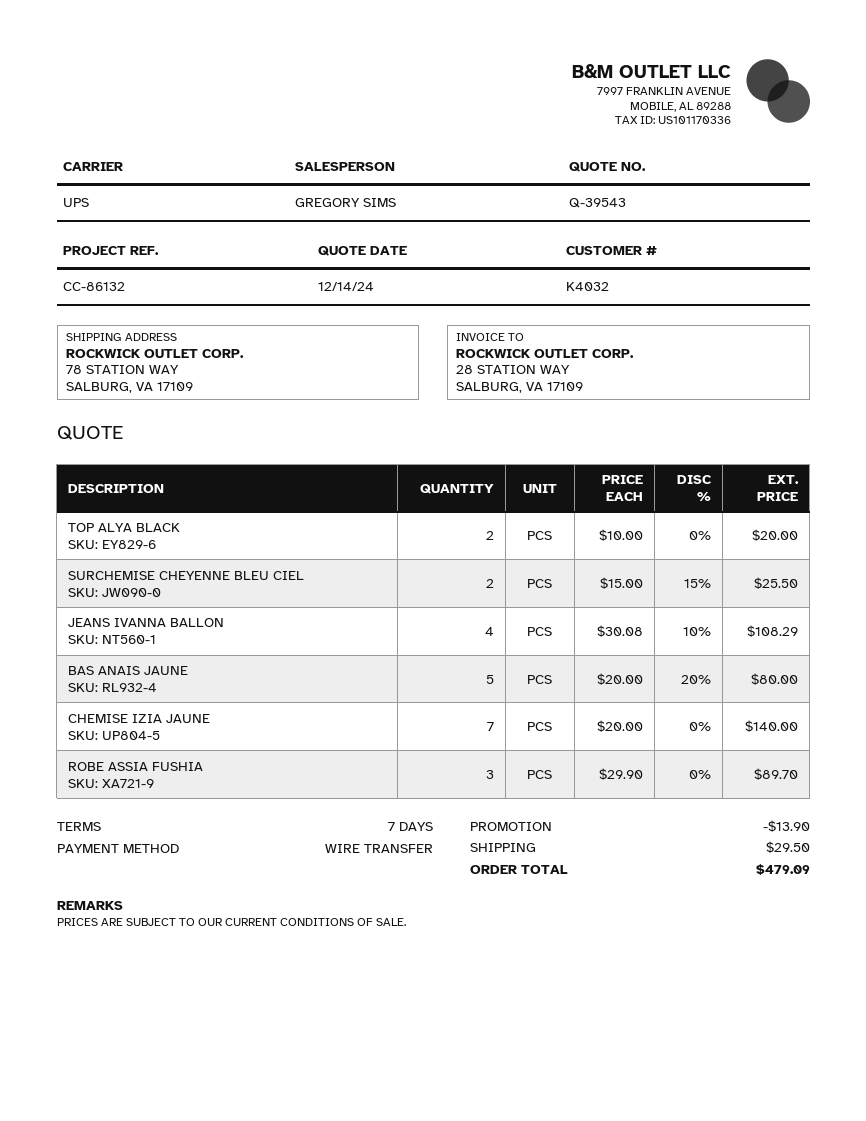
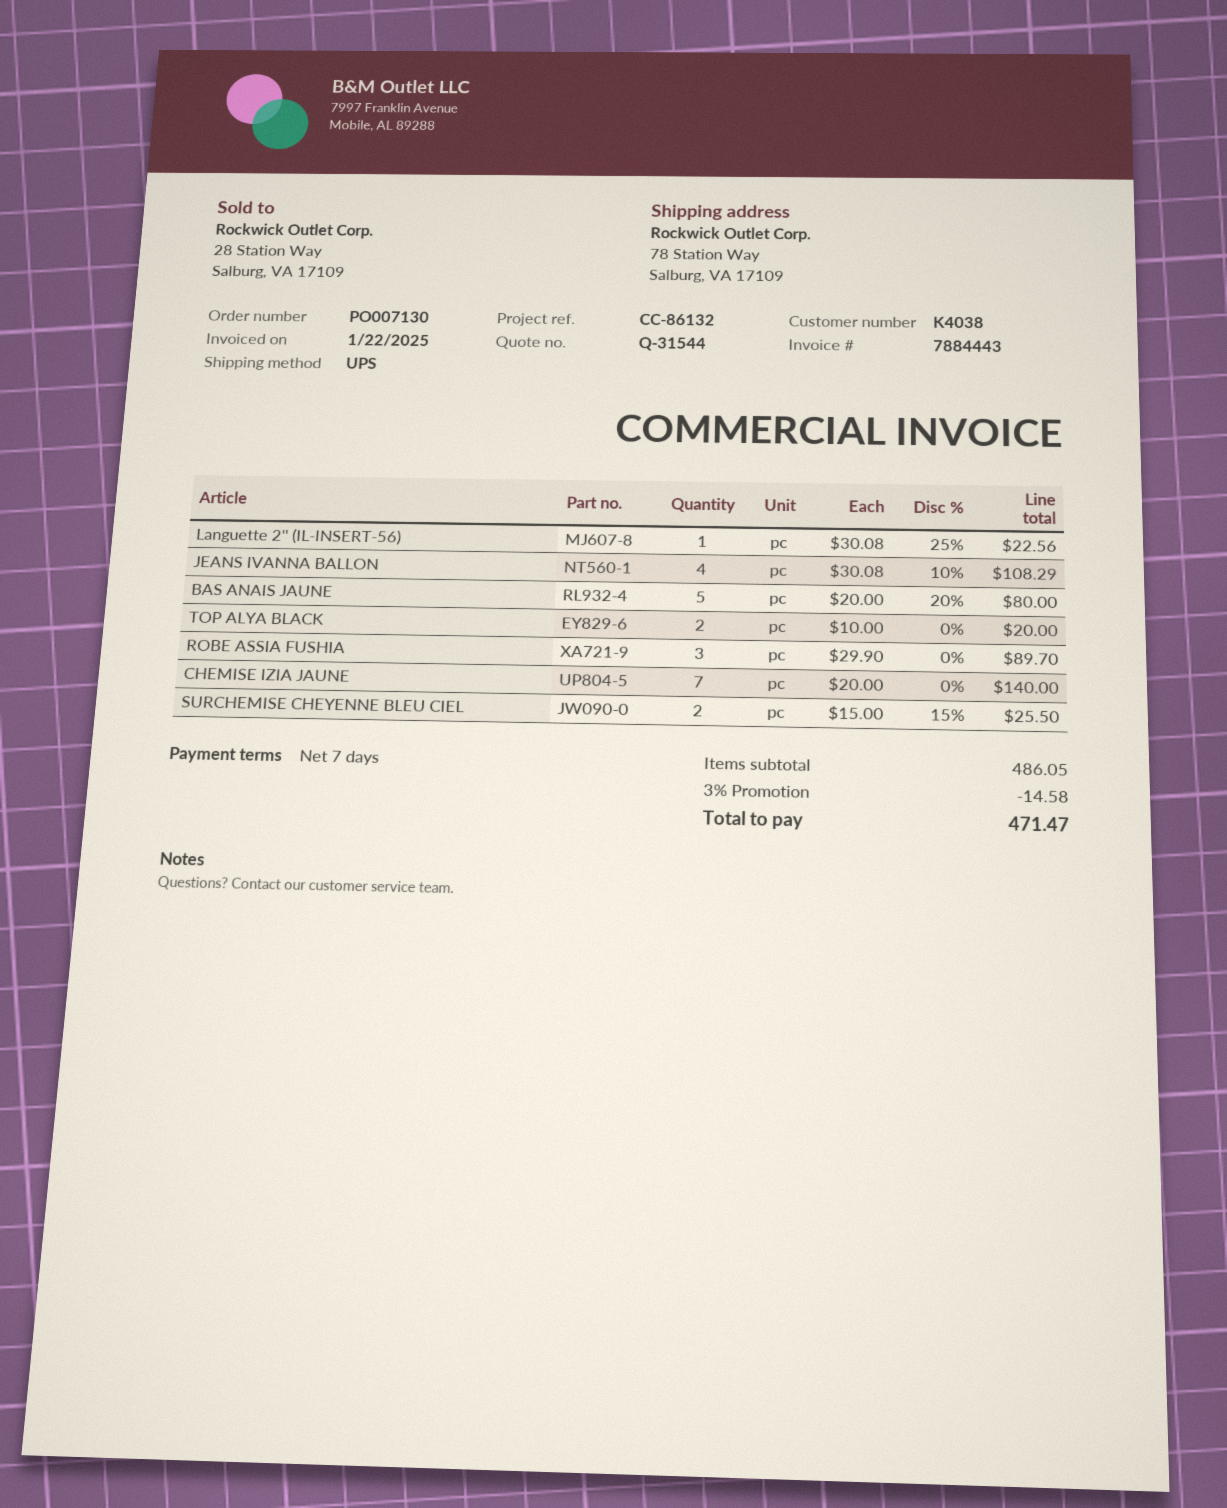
quote number: Q-39543 -> Q-31544
customer number: K4032 -> K4038
Languette 2'' (IL-INSERT-56): none -> 1 x 30.08 - 25% = 22.56
discount: 13.90 -> 14.58
shipping: 29.50 -> none
total: 479.09 -> 471.47

